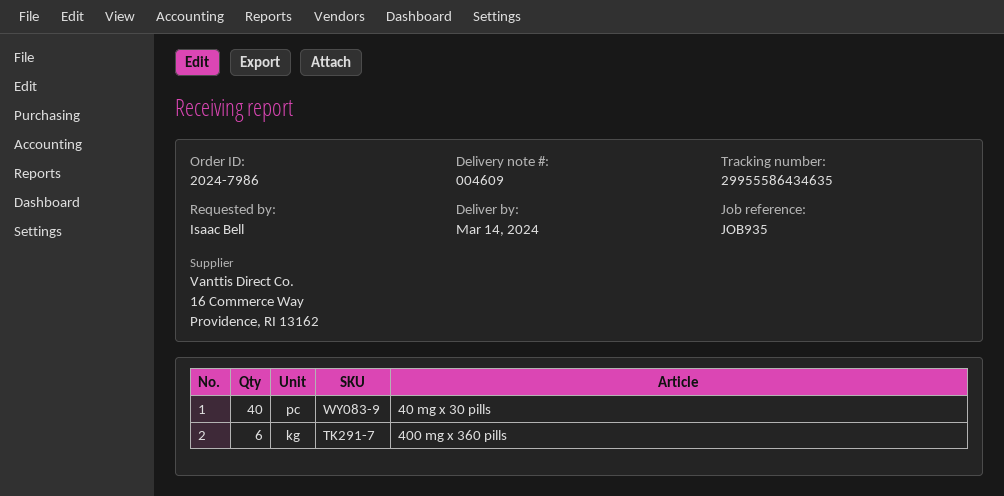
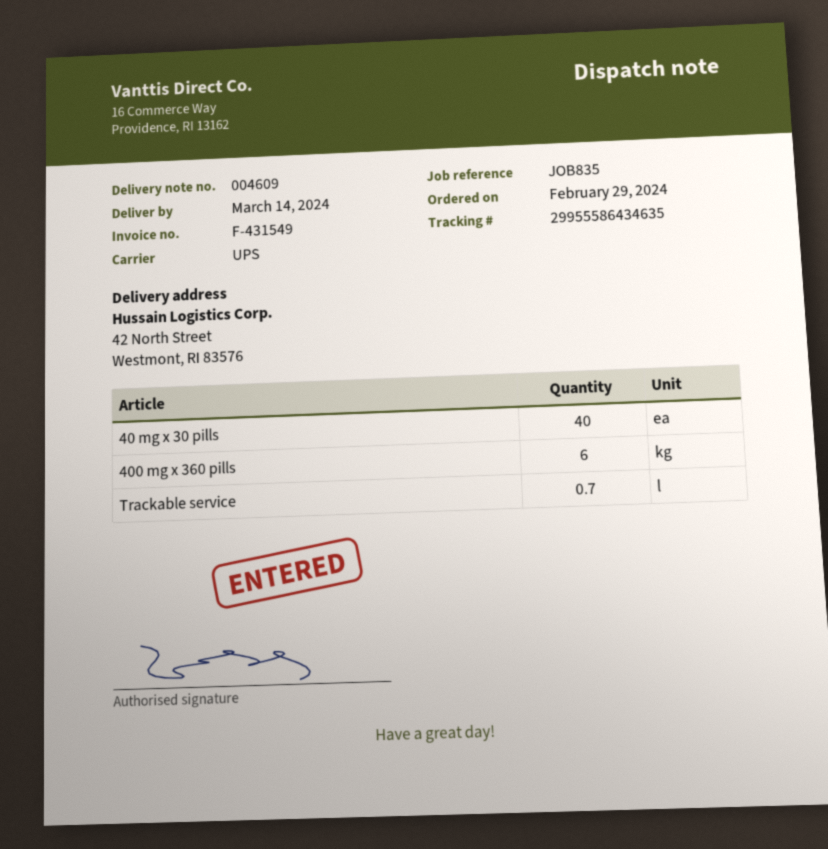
reference: JOB935 -> JOB835
Trackable service: none -> 0.7

